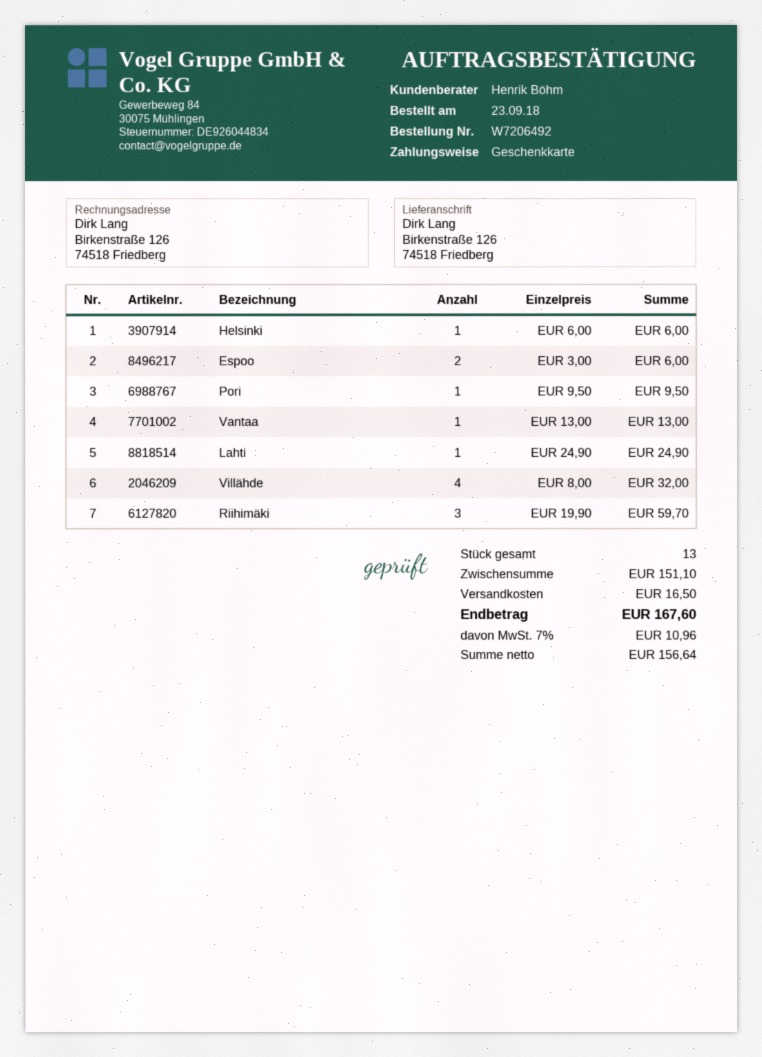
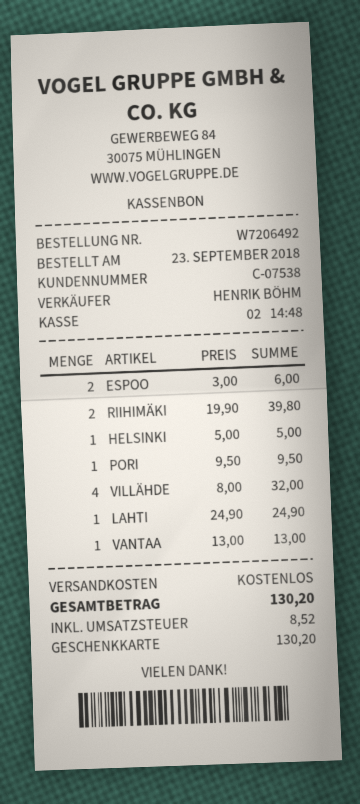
Helsinki: 1 x 6.00 = 6.00 -> 1 x 5.00 = 5.00
Riihimäki: 3 x 19.90 = 59.70 -> 2 x 19.90 = 39.80
shipping: 16.50 -> 0.00
tax: 10.96 -> 8.52
total: 167.60 -> 130.20

